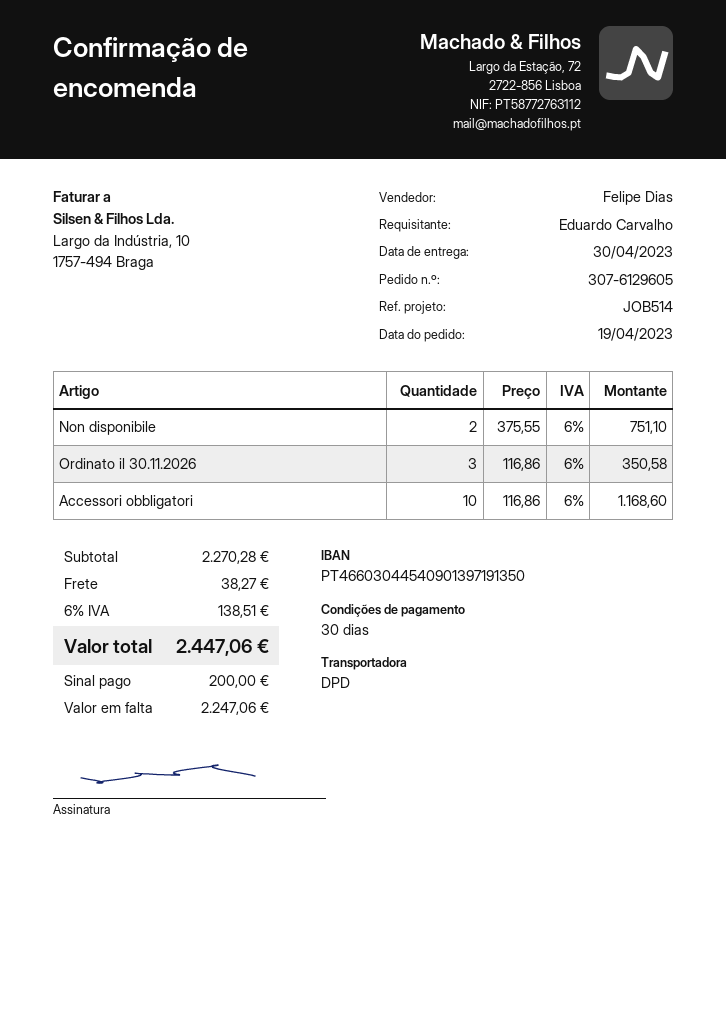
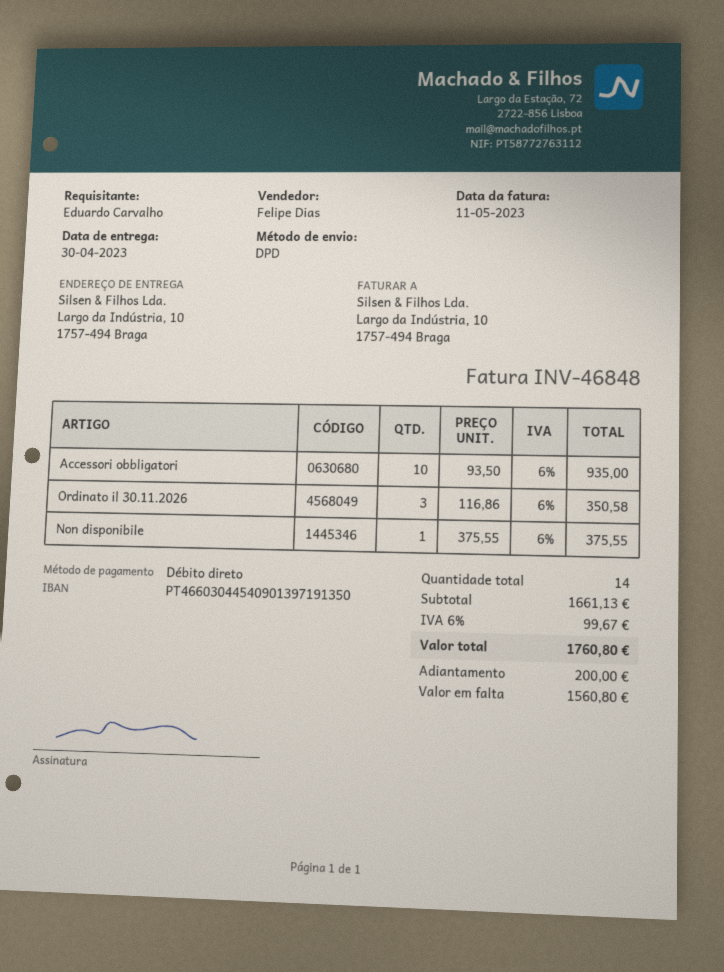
Non disponibile: 2 x 375.55 = 751.10 -> 1 x 375.55 = 375.55
Accessori obbligatori: 10 x 116.86 = 1168.60 -> 10 x 93.50 = 935.00
subtotal: 2270.28 -> 1661.13
shipping: 38.27 -> none
tax: 6% = 138.51 -> 6% = 99.67
total: 2447.06 -> 1760.80
balance: 2247.06 -> 1560.80

